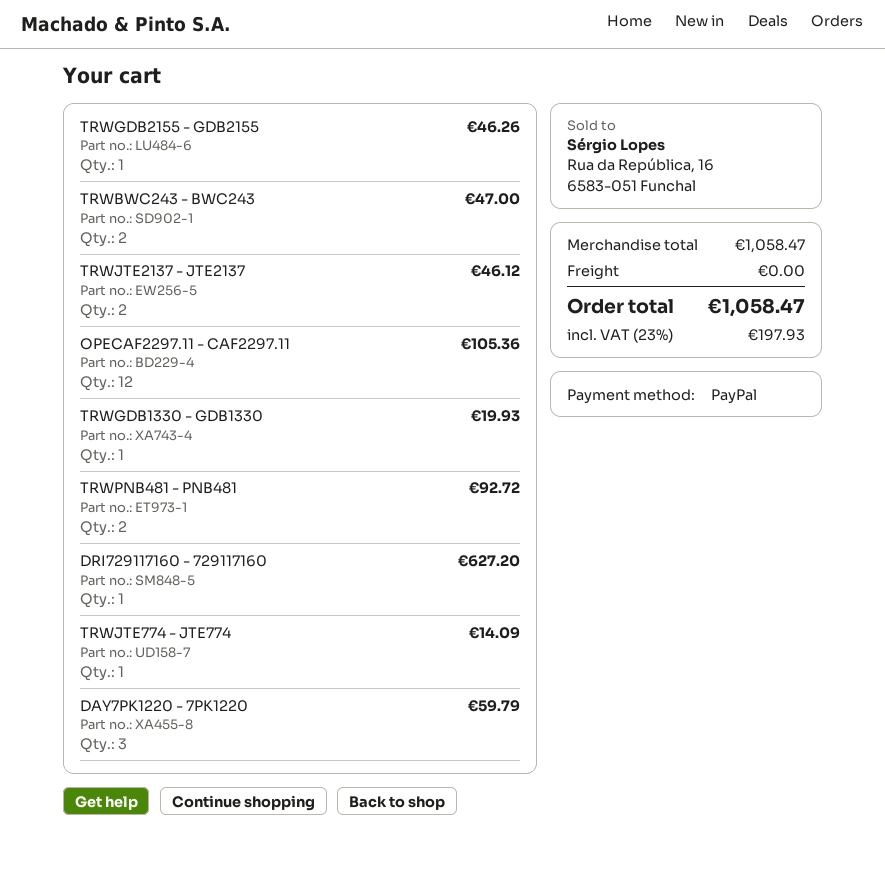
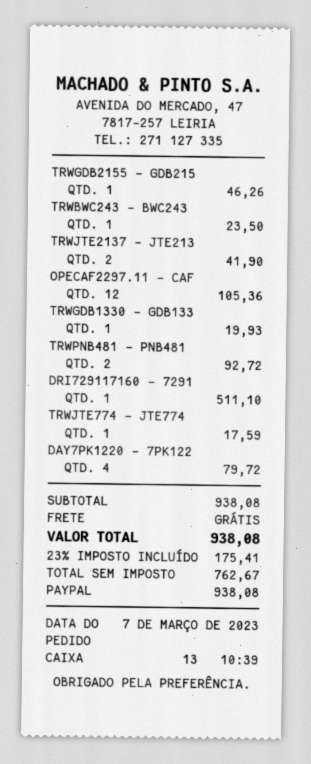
TRWBWC243 - BWC243: 2 for 47.00 -> 1 for 23.50
TRWJTE2137 - JTE2137: 2 for 46.12 -> 2 for 41.90
DRI729117160 - 729117160: 1 for 627.20 -> 1 for 511.10
TRWJTE774 - JTE774: 1 for 14.09 -> 1 for 17.59
DAY7PK1220 - 7PK1220: 3 for 59.79 -> 4 for 79.72
subtotal: 1058.47 -> 938.08
tax: 23% = 197.93 -> 23% = 175.41
total: 1058.47 -> 938.08

